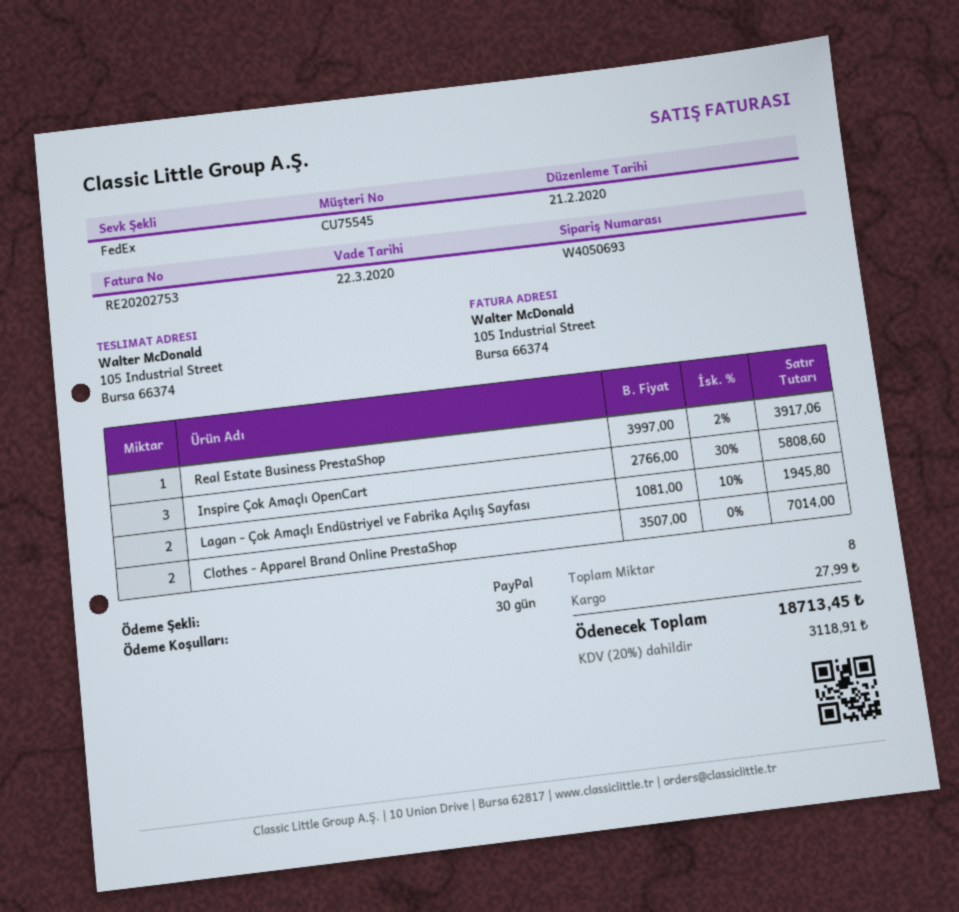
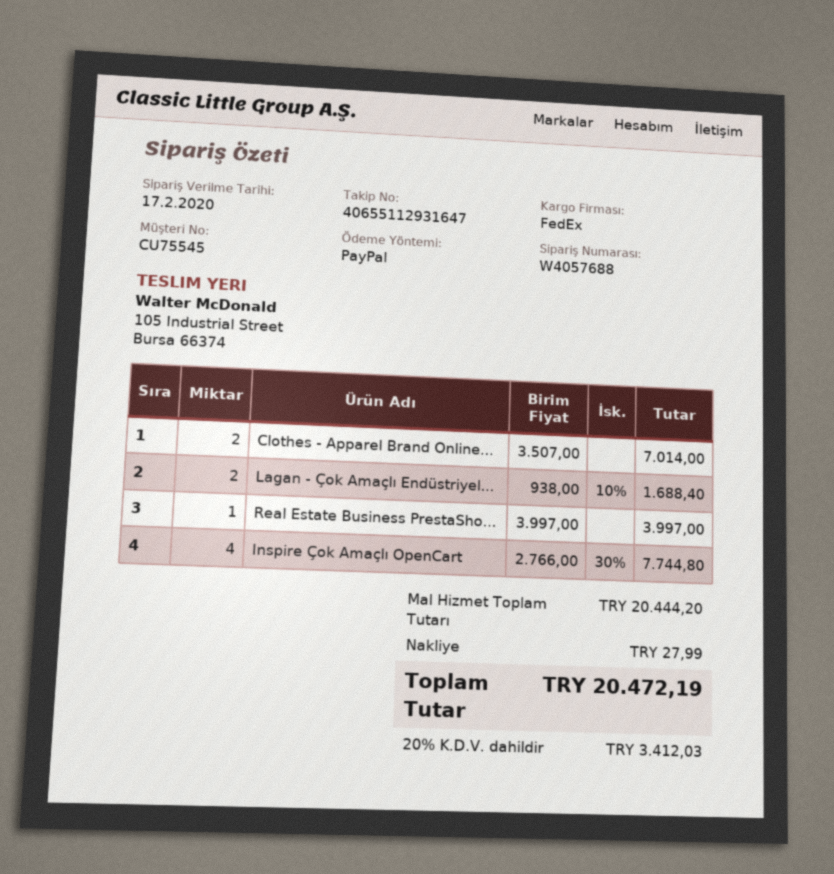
order number: W4050693 -> W4057688
Real Estate Business PrestaShop: 1 x 3997.00 - 2% = 3917.06 -> 1 x 3997.00 = 3997.00
Inspire Çok Amaçlı OpenCart: 3 x 2766.00 - 30% = 5808.60 -> 4 x 2766.00 - 30% = 7744.80
Lagan - Çok Amaçlı Endüstriyel ve Fabrika Açılış Sayfası: 2 x 1081.00 - 10% = 1945.80 -> 2 x 938.00 - 10% = 1688.40
tax: 20% = 3118.91 -> 20% = 3412.03
total: 18713.45 -> 20472.19

